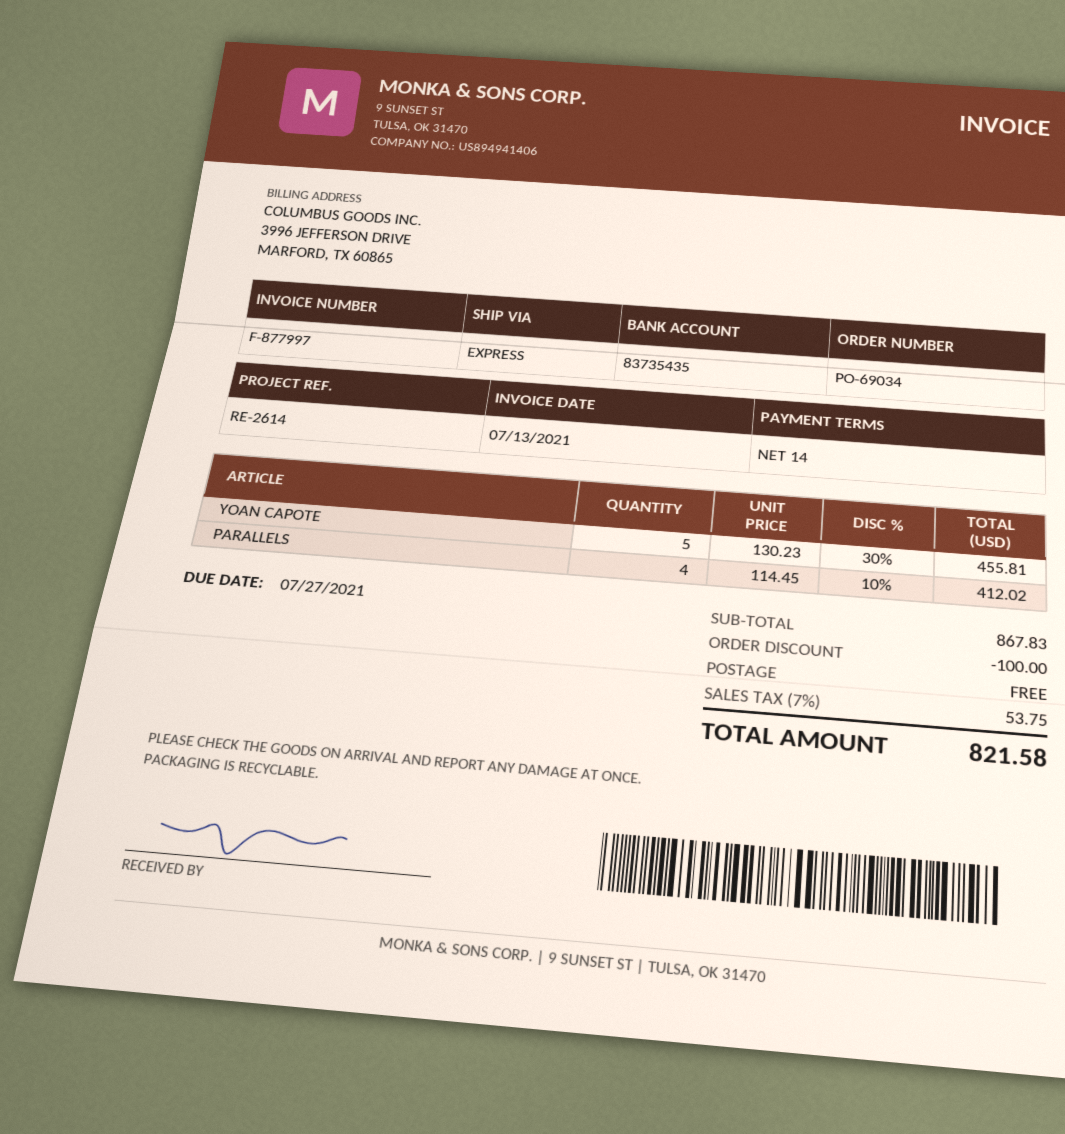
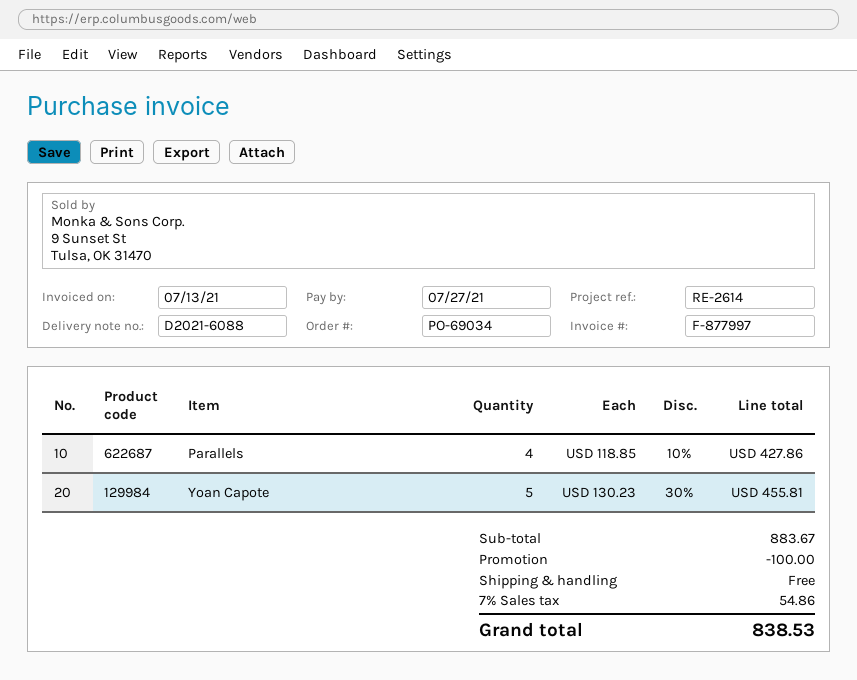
PARALLELS: 4 x 114.45 - 10% = 412.02 -> 4 x 118.85 - 10% = 427.86
subtotal: 867.83 -> 883.67
tax: 7% = 53.75 -> 7% = 54.86
total: 821.58 -> 838.53

